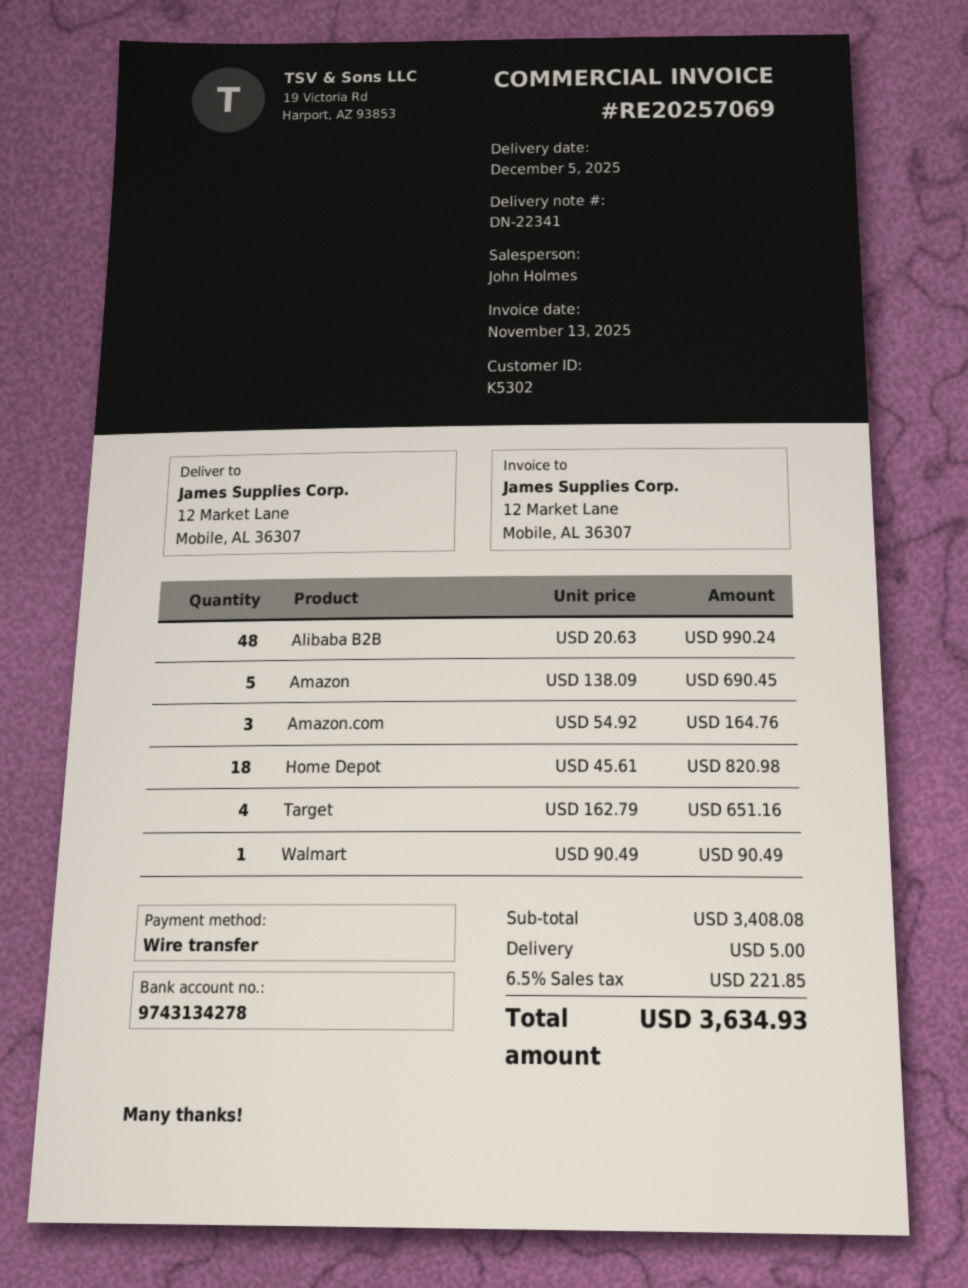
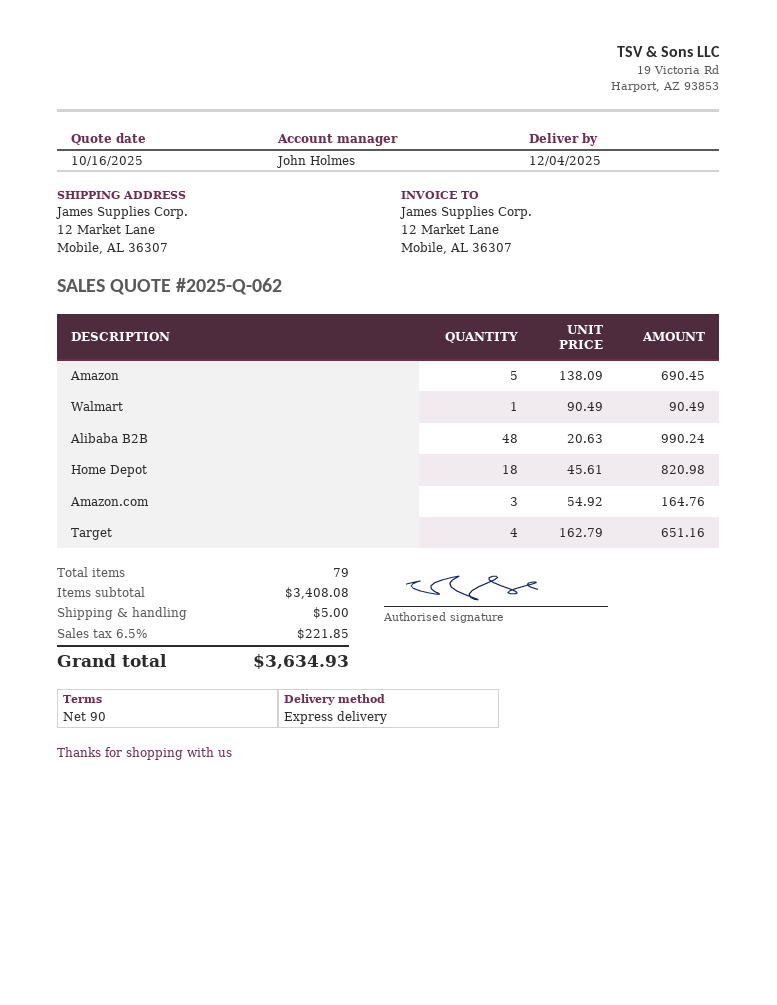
delivery date: 2025-12-05 -> 2025-12-04

